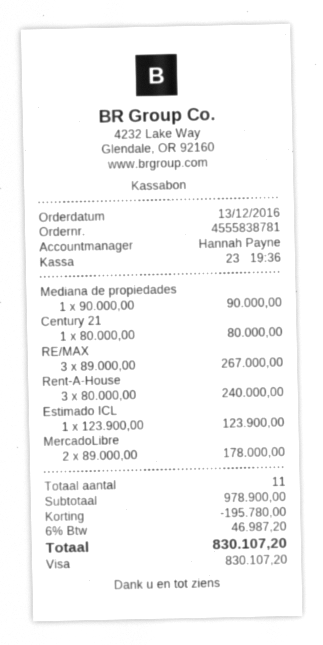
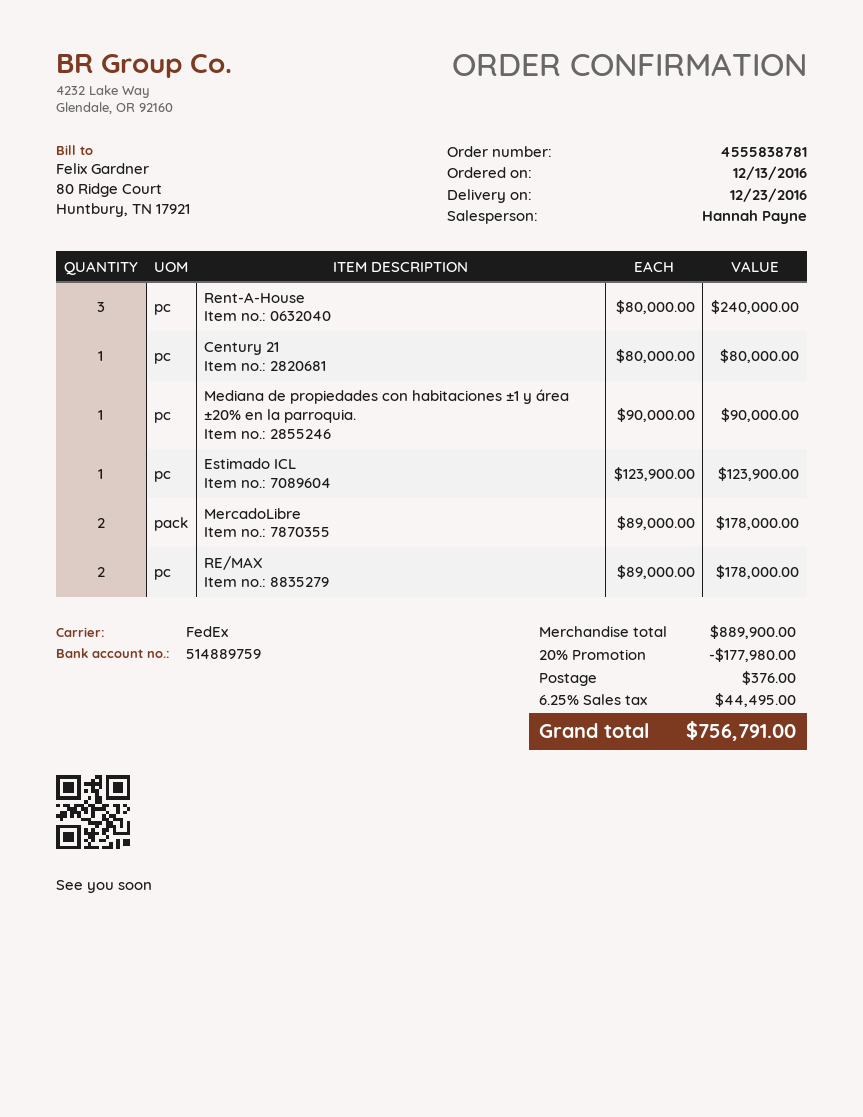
RE/MAX: 3 x 89000.00 = 267000.00 -> 2 x 89000.00 = 178000.00
subtotal: 978900.00 -> 889900.00
discount: 195780.00 -> 177980.00
shipping: none -> 376.00
tax: 6% = 46987.20 -> 6.25% = 44495.00
total: 830107.20 -> 756791.00

